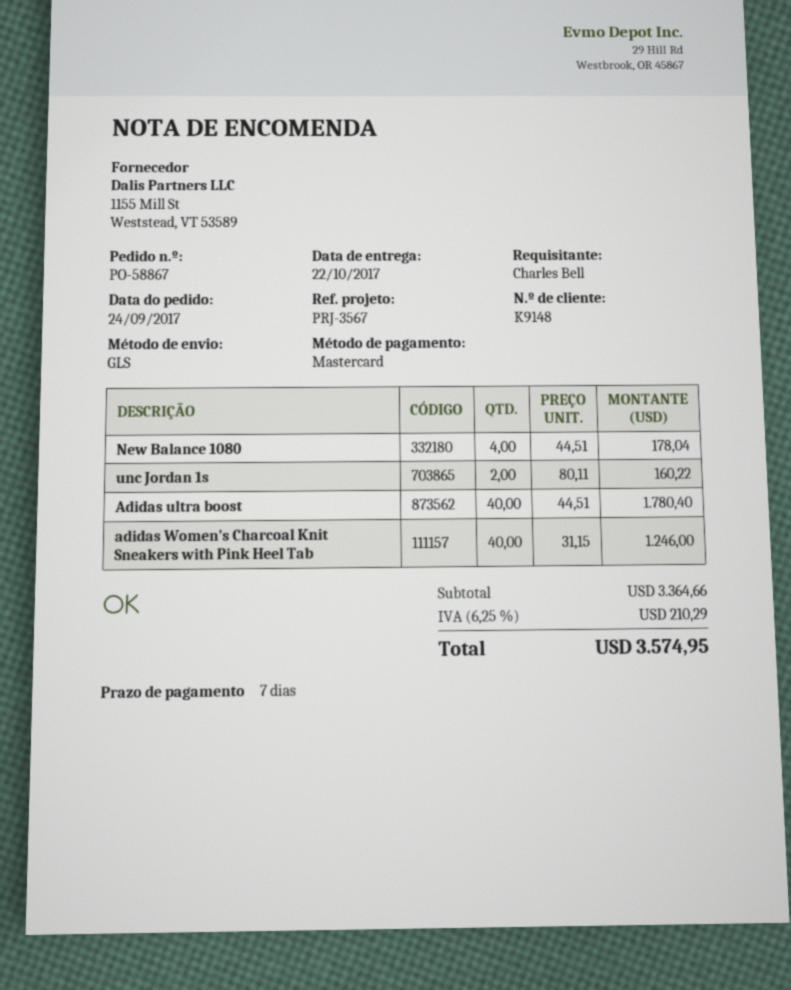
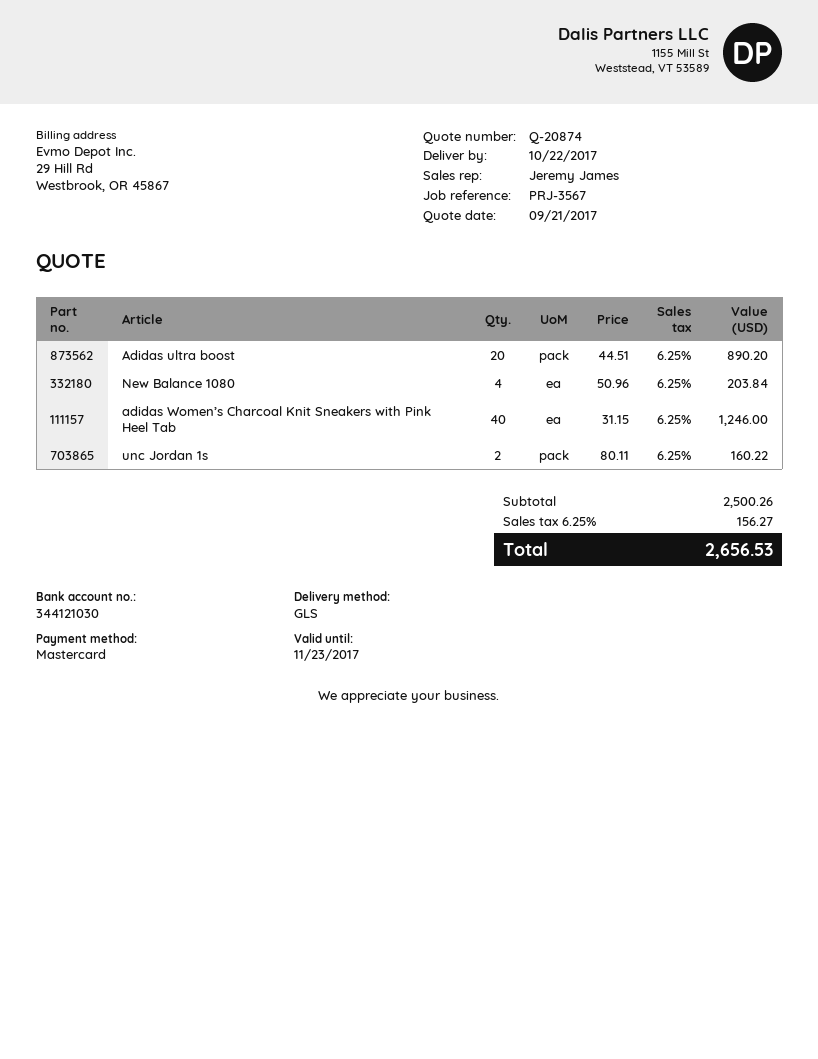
New Balance 1080: 4 x 44.51 = 178.04 -> 4 x 50.96 = 203.84
Adidas ultra boost: 40 x 44.51 = 1780.40 -> 20 x 44.51 = 890.20
subtotal: 3364.66 -> 2500.26
tax: 6.25% = 210.29 -> 6.25% = 156.27
total: 3574.95 -> 2656.53

